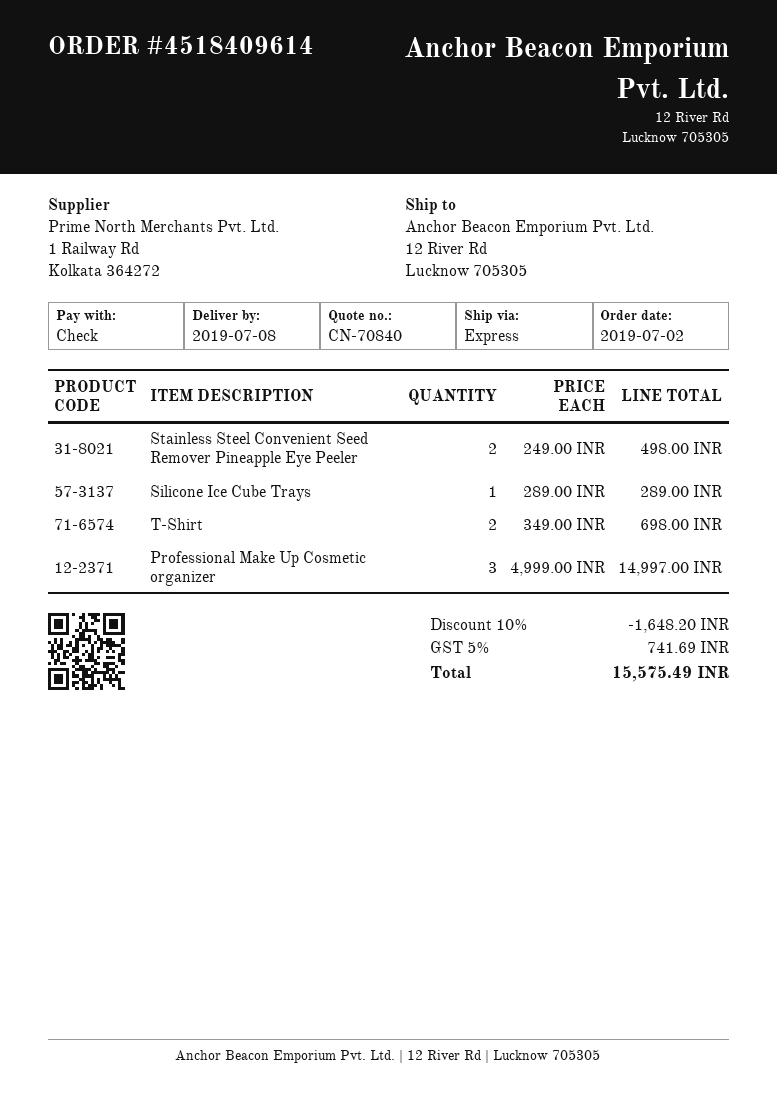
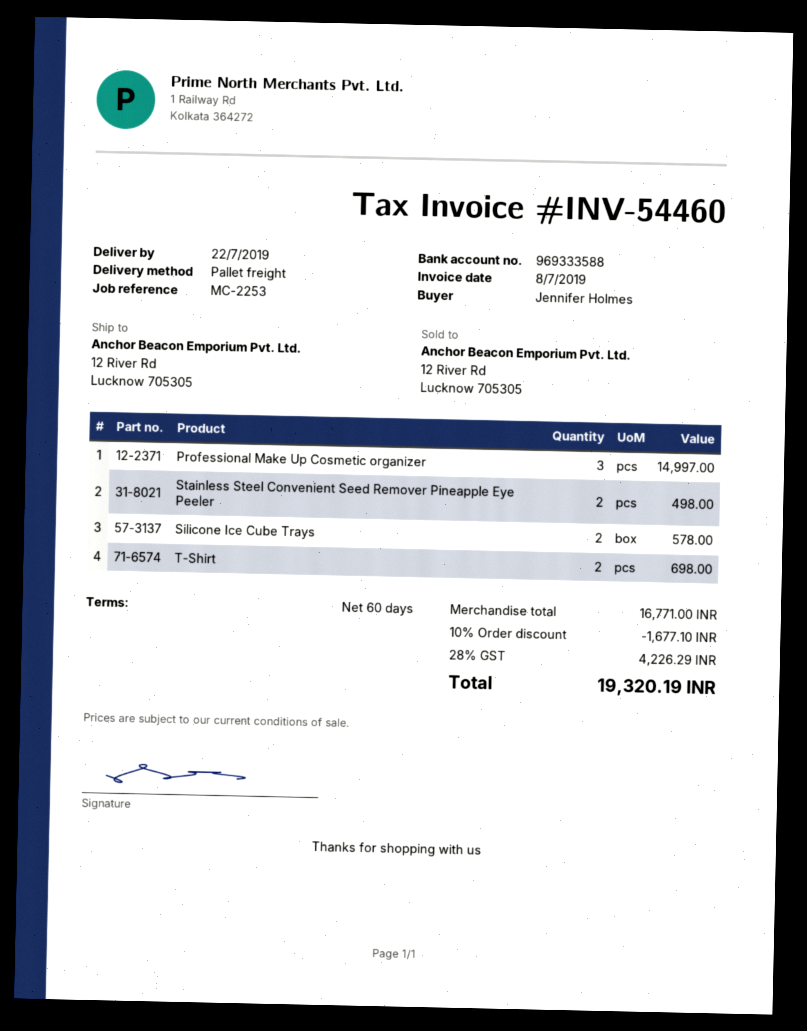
delivery date: 2019-07-08 -> 2019-07-22
shipping method: express -> pallet freight
Silicone Ice Cube Trays: 1 for 289.00 -> 2 for 578.00
discount: 10% = 1648.20 -> 10% = 1677.10
tax: 5% = 741.69 -> 28% = 4226.29
total: 15575.49 -> 19320.19

